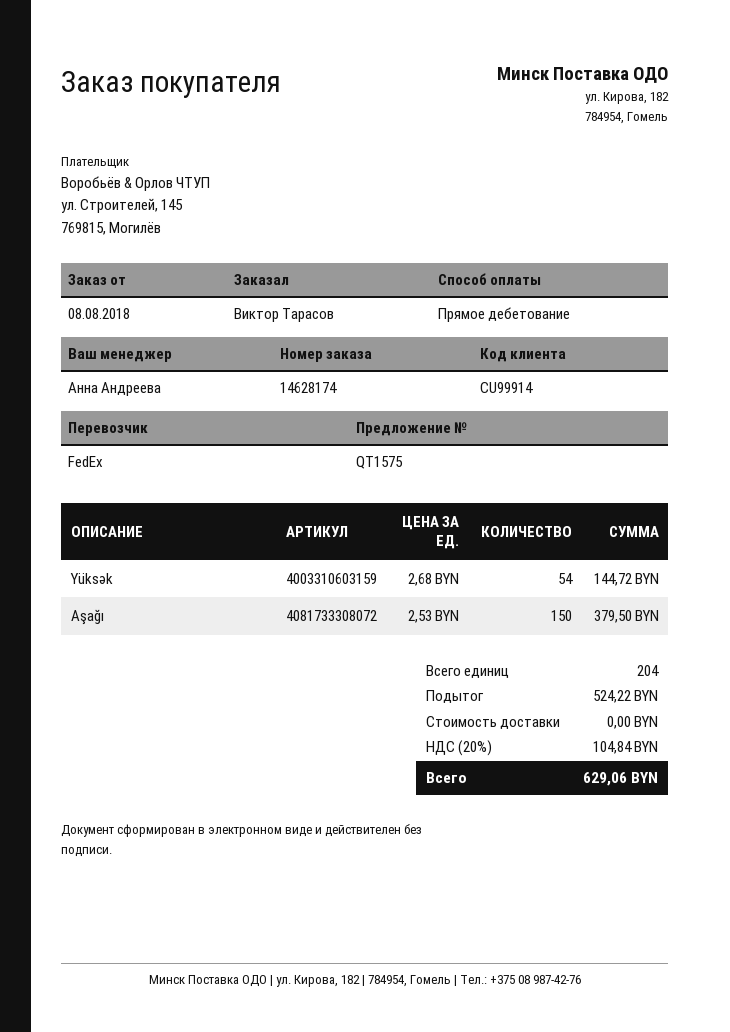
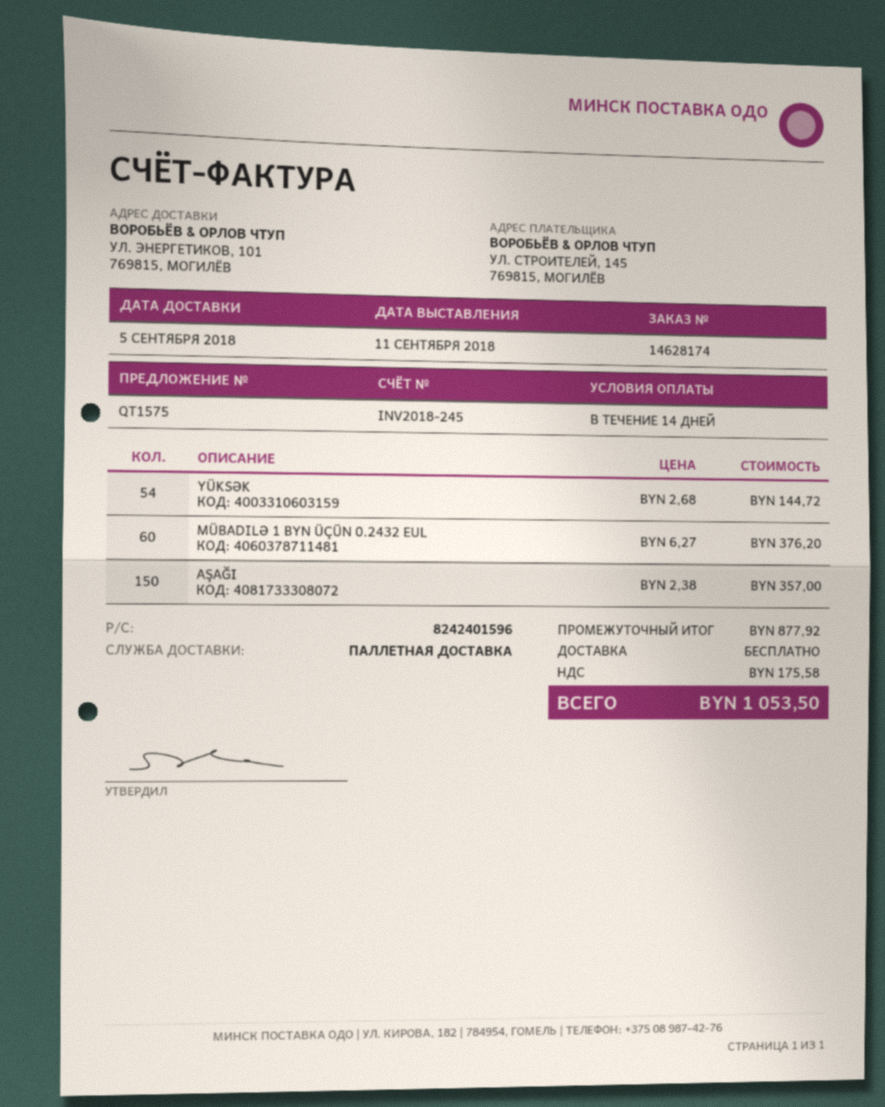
shipping method: FedEx -> pallet freight
Aşağı: 150 x 2.53 = 379.50 -> 150 x 2.38 = 357.00
MÜBADILƏ 1 BYN ÜÇÜN 0.2432 EUL: none -> 60 x 6.27 = 376.20
subtotal: 524.22 -> 877.92
tax: 104.84 -> 175.58
total: 629.06 -> 1053.50

